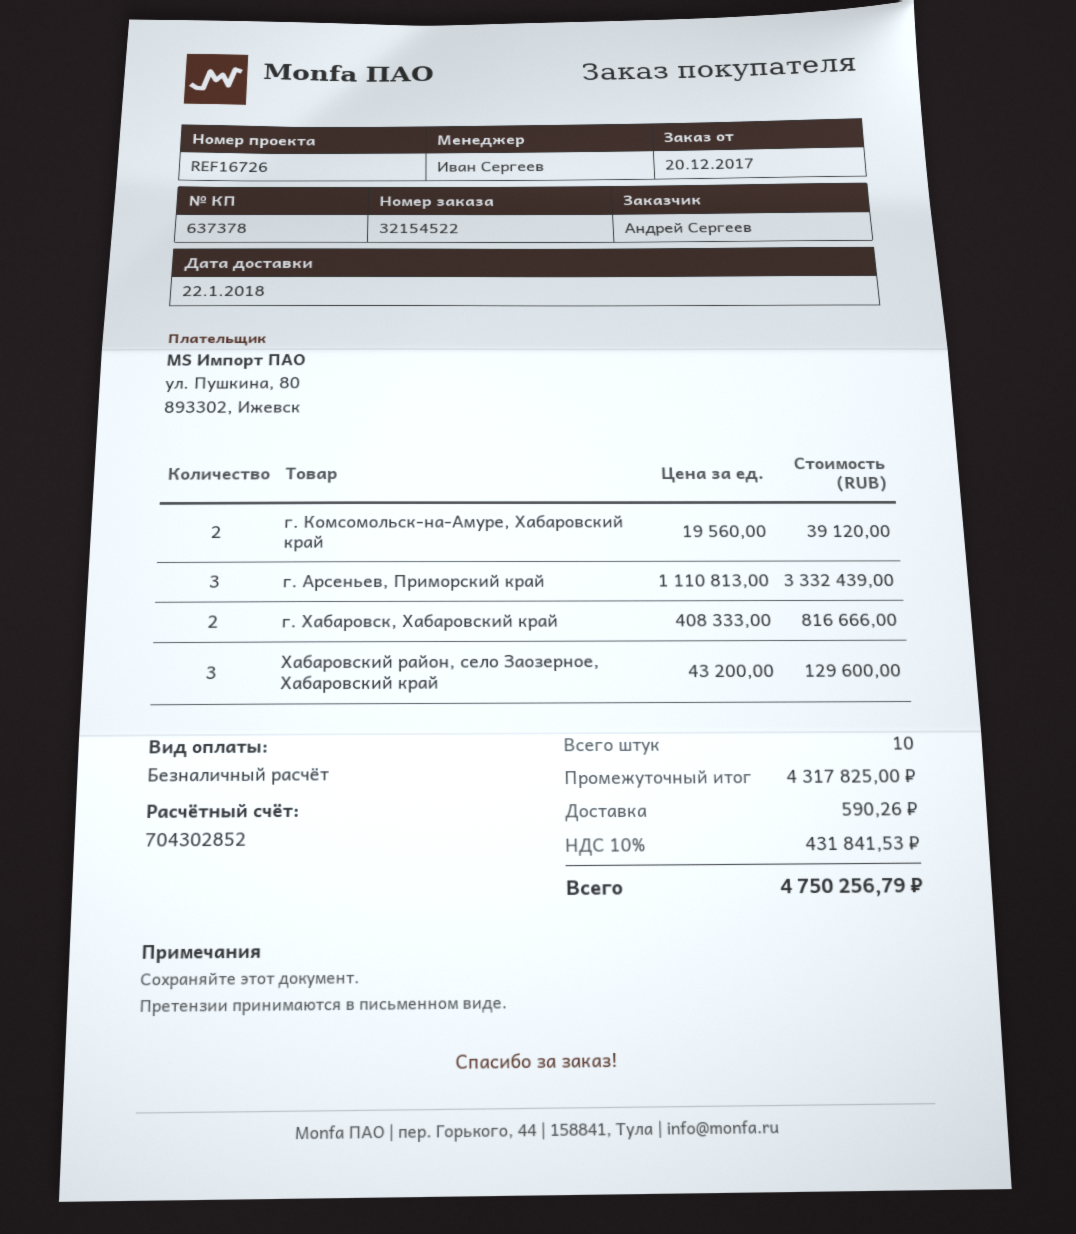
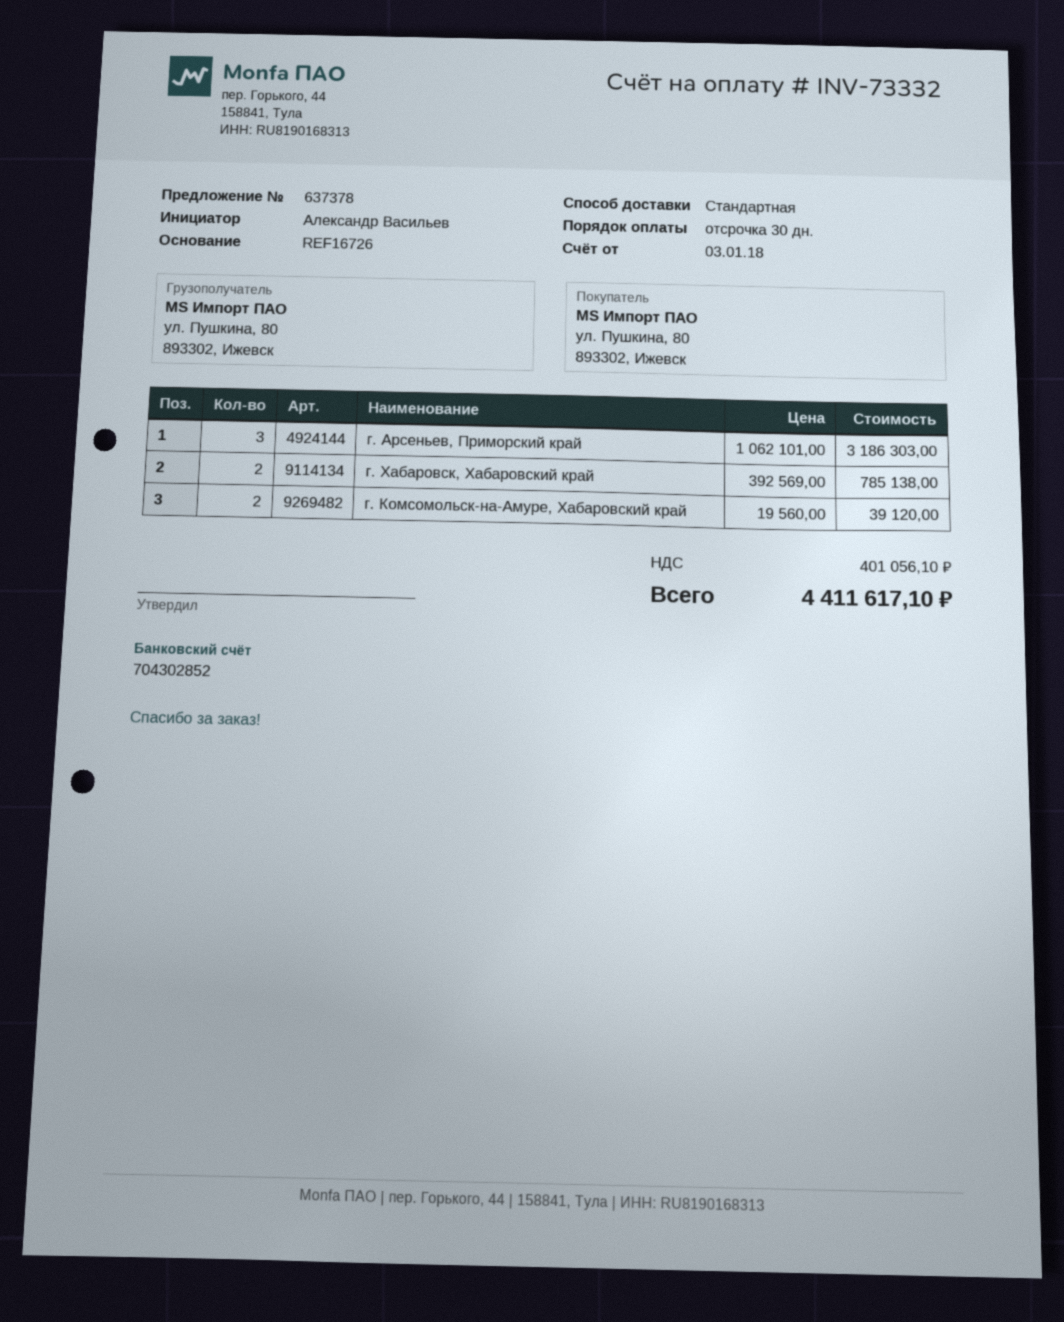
ordered by: Андрей Сергеев -> Александр Васильев
г. Арсеньев, Приморский край: 3 x 1110813.00 = 3332439.00 -> 3 x 1062101.00 = 3186303.00
г. Хабаровск, Хабаровский край: 2 x 408333.00 = 816666.00 -> 2 x 392569.00 = 785138.00
Хабаровский район, село Заозерное, Хабаровский край: 3 x 43200.00 = 129600.00 -> none
shipping: 590.26 -> none
tax: 431841.53 -> 401056.10
total: 4750256.79 -> 4411617.10

